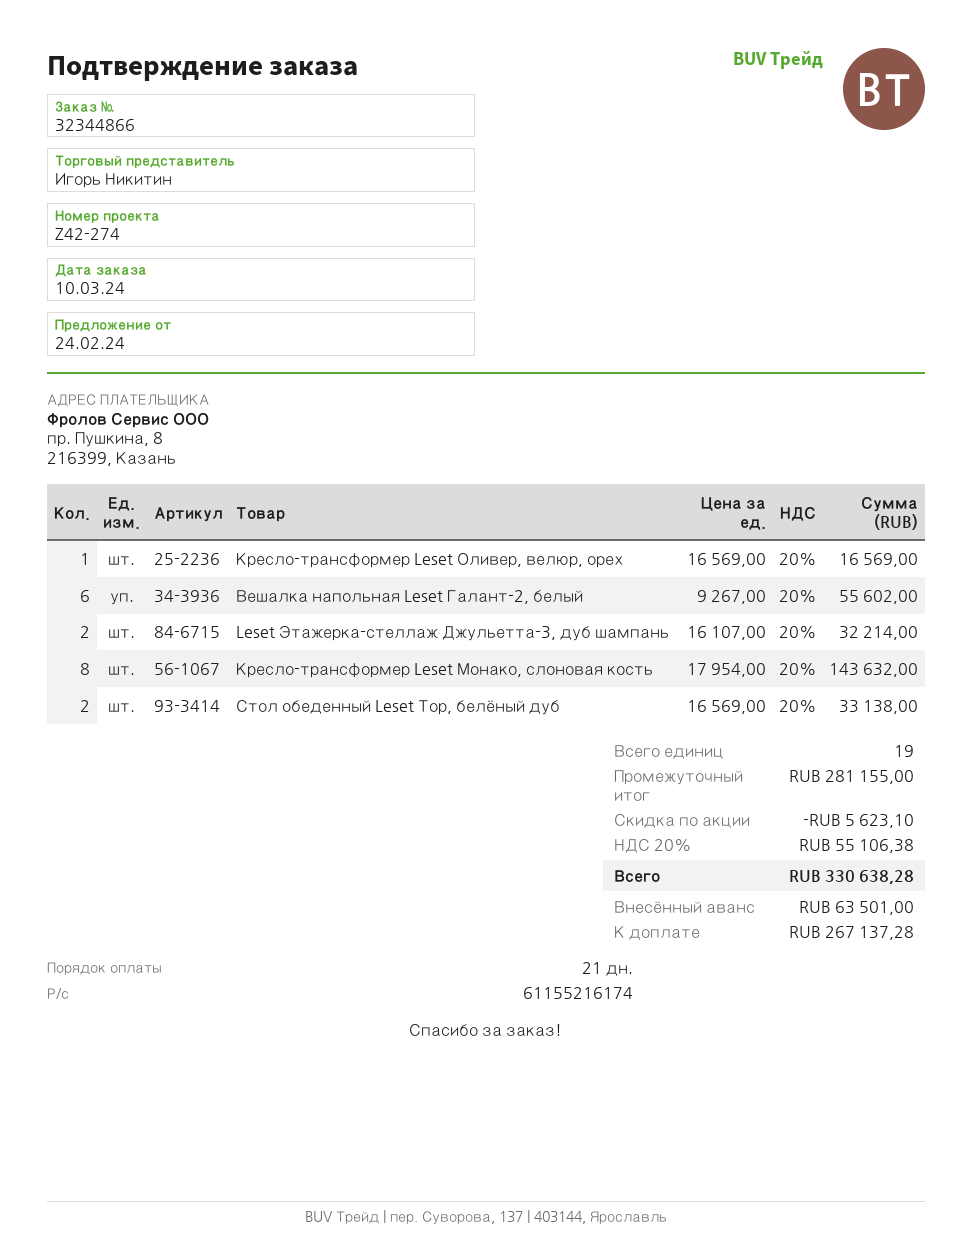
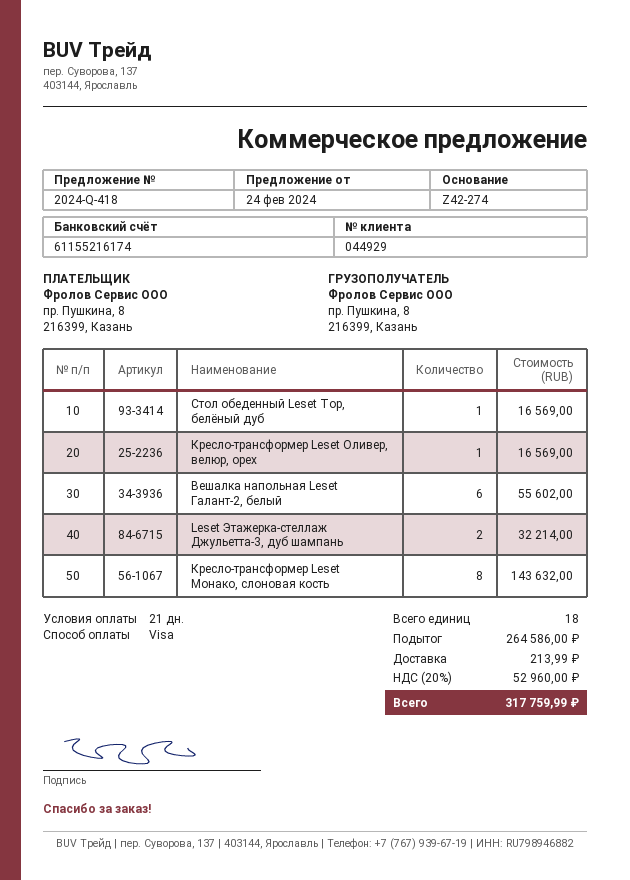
Стол обеденный Leset Тор, белёный дуб: 2 for 33138.00 -> 1 for 16569.00
total quantity: 19 -> 18
subtotal: 281155.00 -> 264586.00
discount: 5623.10 -> none
shipping: none -> 213.99
tax: 20% = 55106.38 -> 20% = 52960.00
total: 330638.28 -> 317759.99

